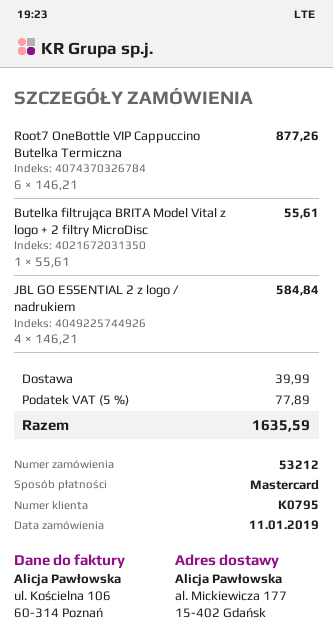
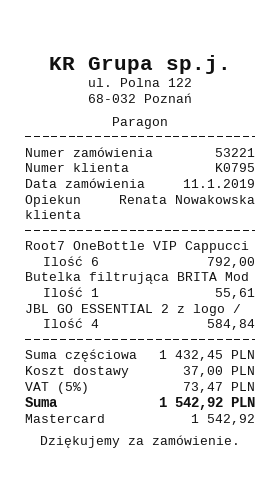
order number: 53212 -> 53221
Root7 OneBottle VIP Cappuccino Butelka Termiczna: 6 for 877.26 -> 6 for 792.00
shipping: 39.99 -> 37.00
tax: 5% = 77.89 -> 5% = 73.47
total: 1635.59 -> 1542.92

